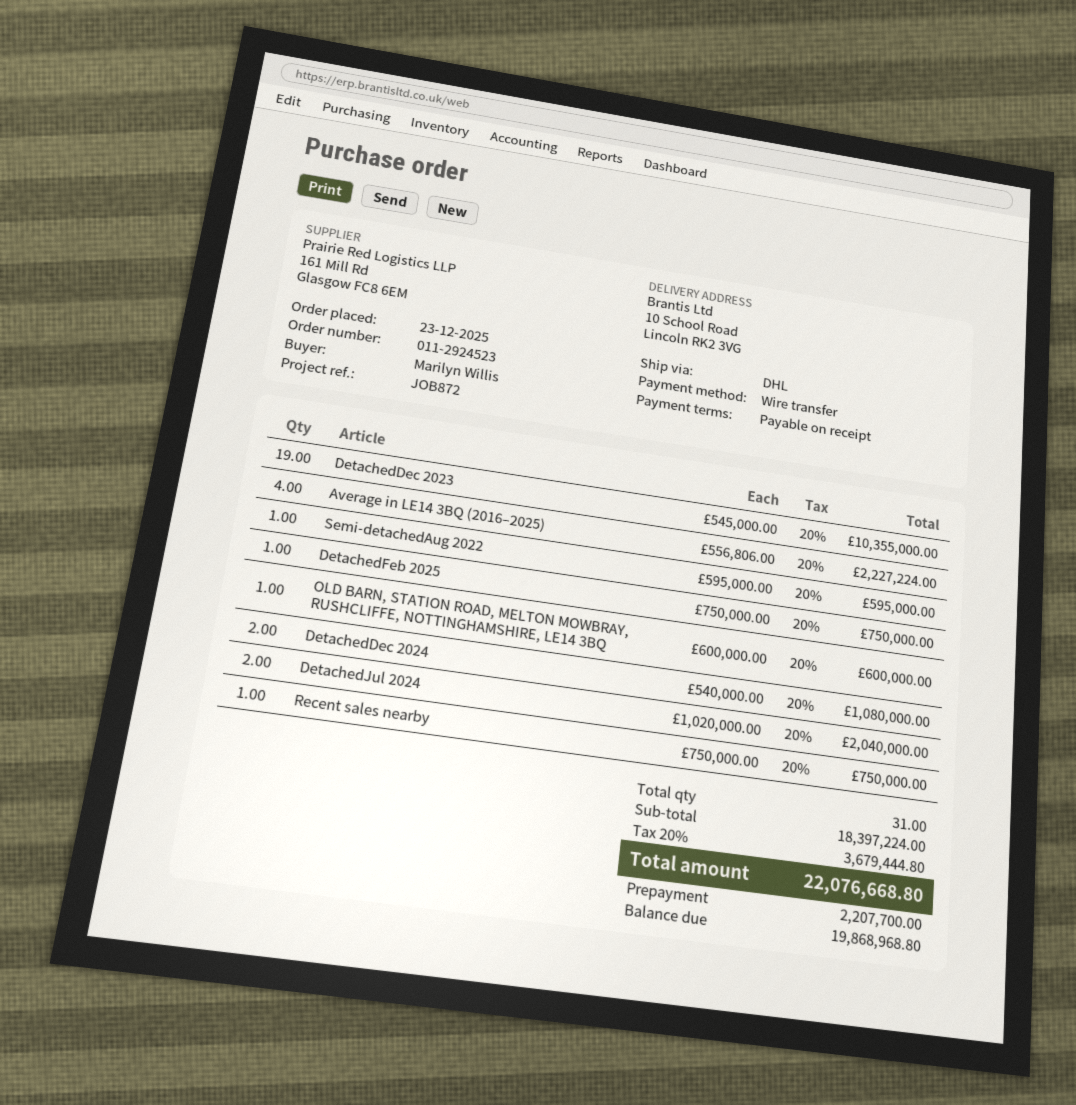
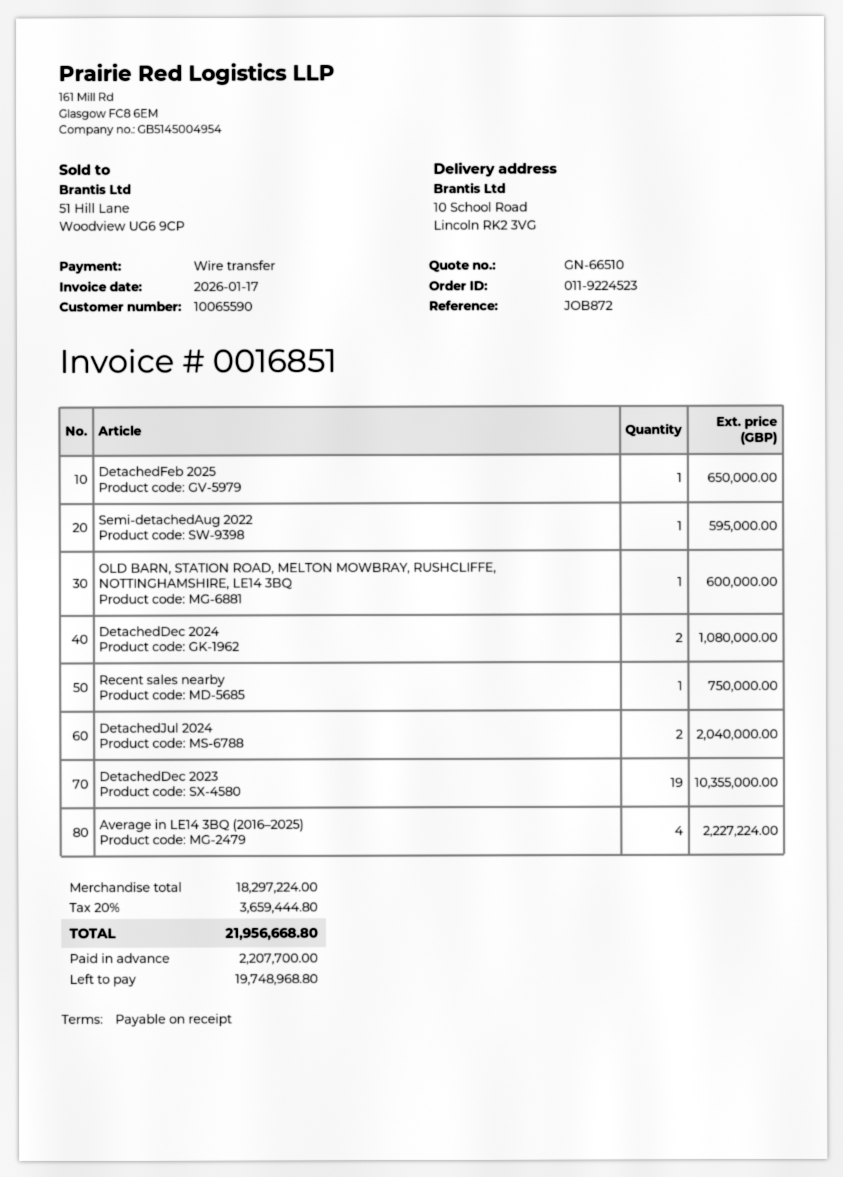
order number: 011-2924523 -> 011-9224523
DetachedFeb 2025: 1 for 750000.00 -> 1 for 650000.00
subtotal: 18397224.00 -> 18297224.00
tax: 20% = 3679444.80 -> 20% = 3659444.80
total: 22076668.80 -> 21956668.80
balance: 19868968.80 -> 19748968.80

